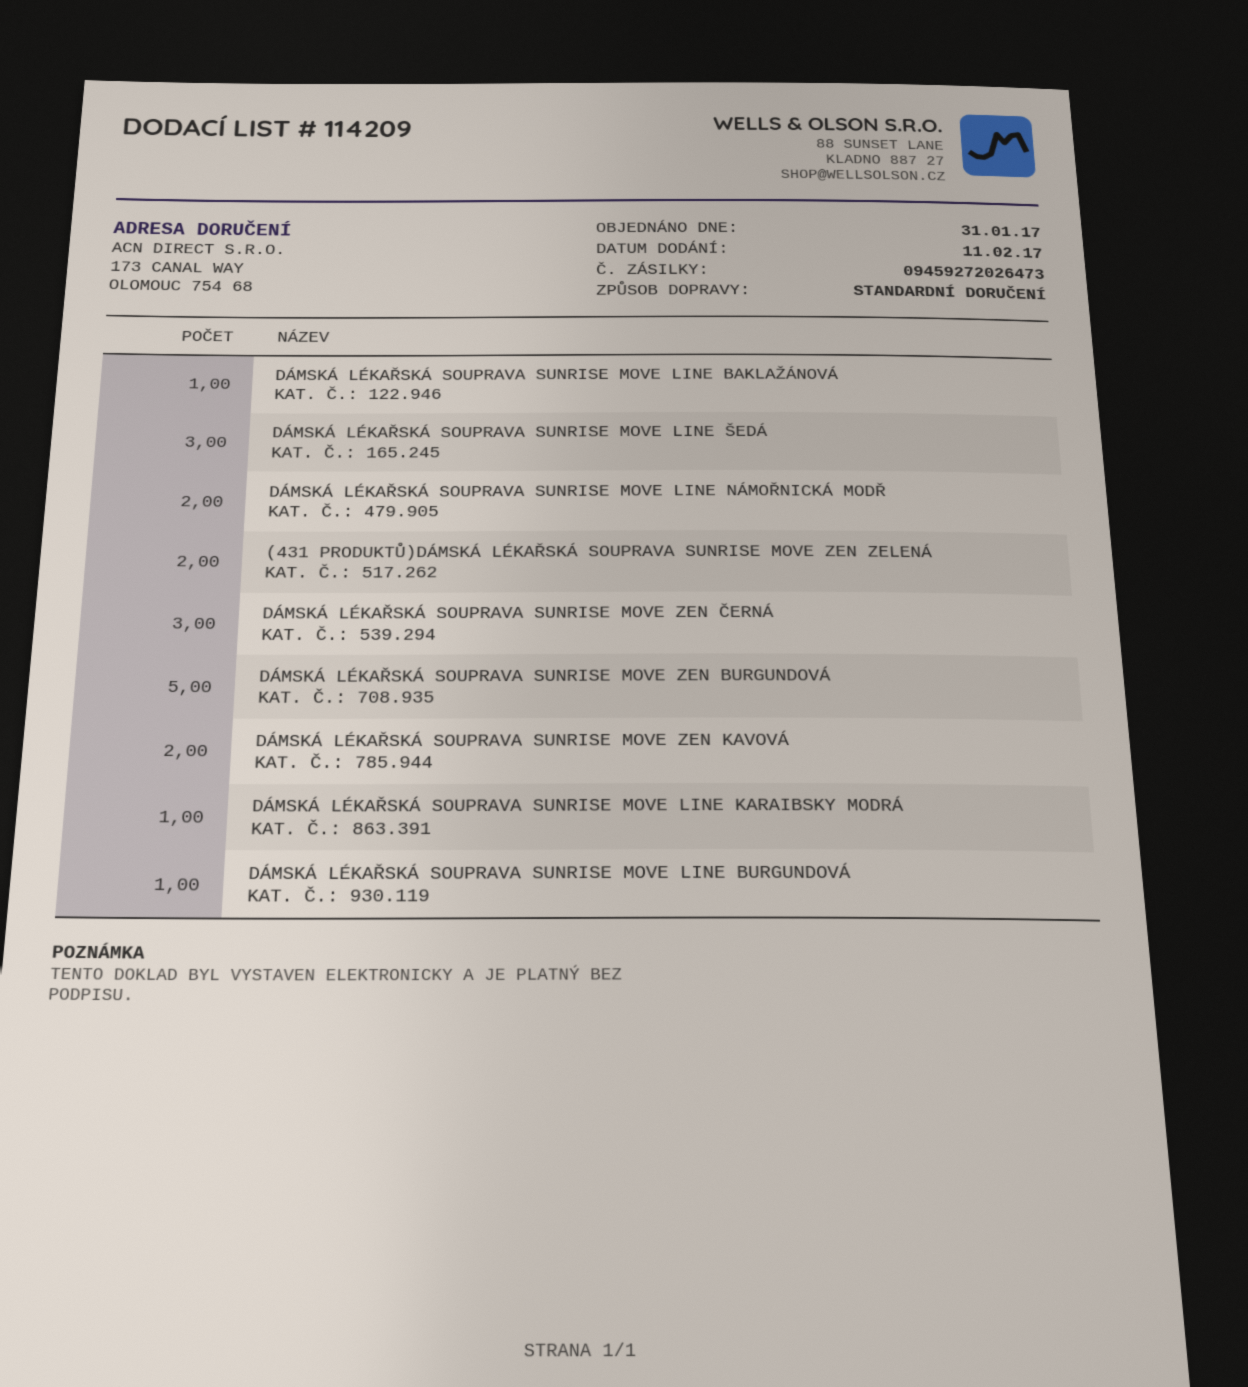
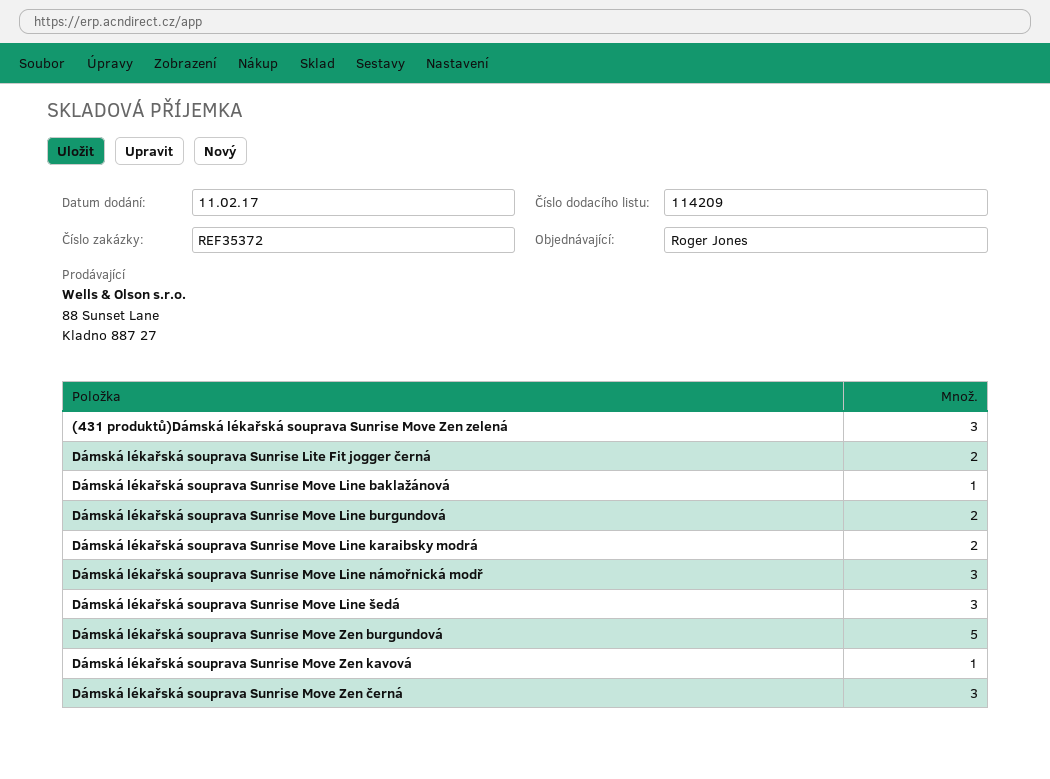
DÁMSKÁ LÉKAŘSKÁ SOUPRAVA SUNRISE MOVE LINE NÁMOŘNICKÁ MODŘ: 2 -> 3
(431 PRODUKTŮ)DÁMSKÁ LÉKAŘSKÁ SOUPRAVA SUNRISE MOVE ZEN ZELENÁ: 2 -> 3
DÁMSKÁ LÉKAŘSKÁ SOUPRAVA SUNRISE MOVE ZEN KAVOVÁ: 2 -> 1
DÁMSKÁ LÉKAŘSKÁ SOUPRAVA SUNRISE MOVE LINE KARAIBSKY MODRÁ: 1 -> 2
DÁMSKÁ LÉKAŘSKÁ SOUPRAVA SUNRISE MOVE LINE BURGUNDOVÁ: 1 -> 2
Dámská lékařská souprava Sunrise Lite Fit jogger černá: none -> 2

